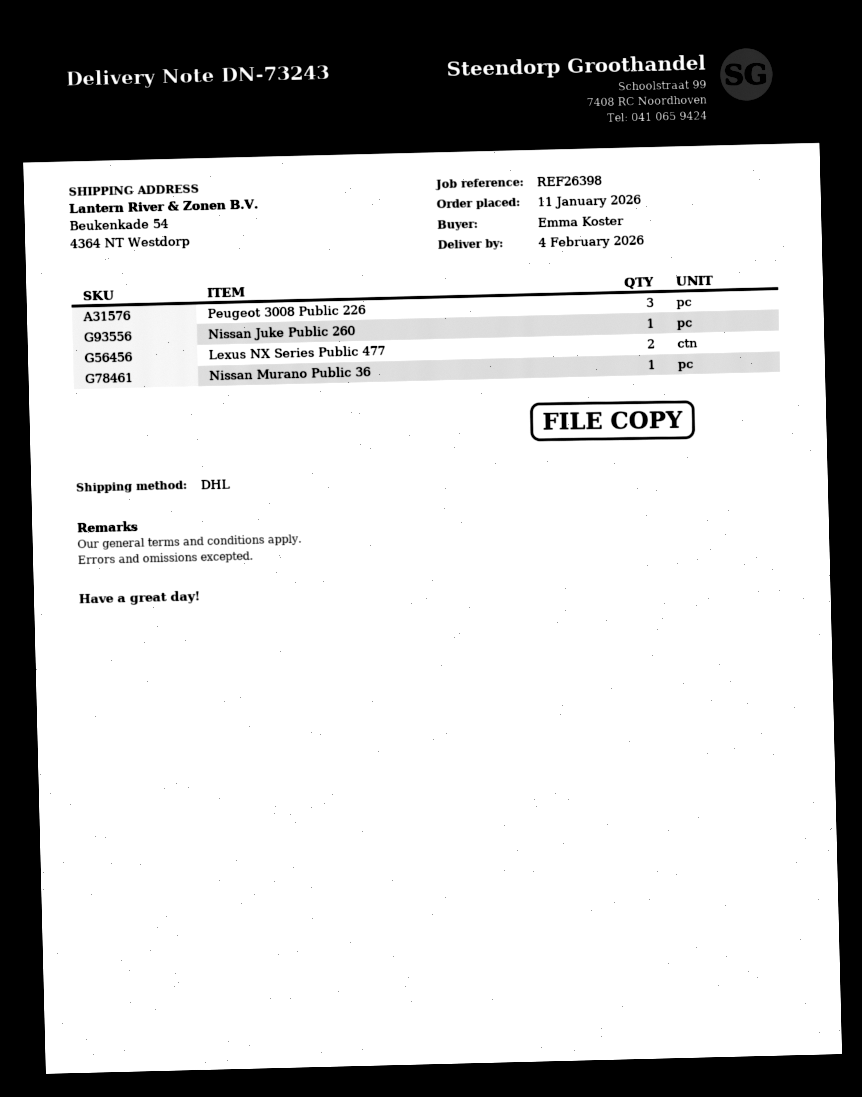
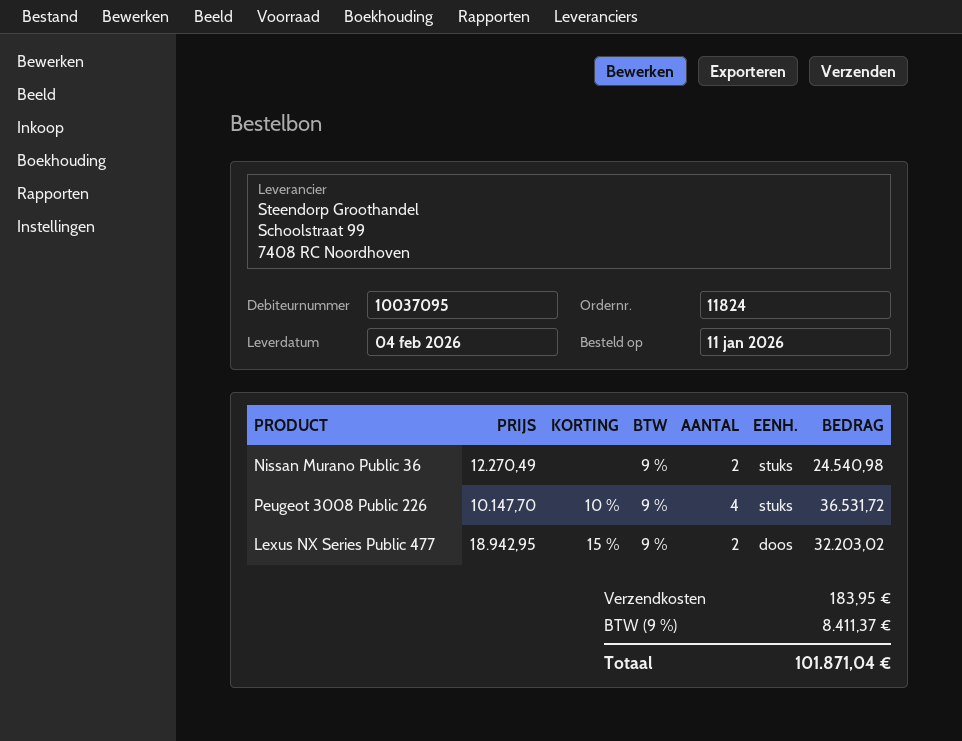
Peugeot 3008 Public 226: 3 -> 4
Nissan Juke Public 260: 1 -> none
Nissan Murano Public 36: 1 -> 2

